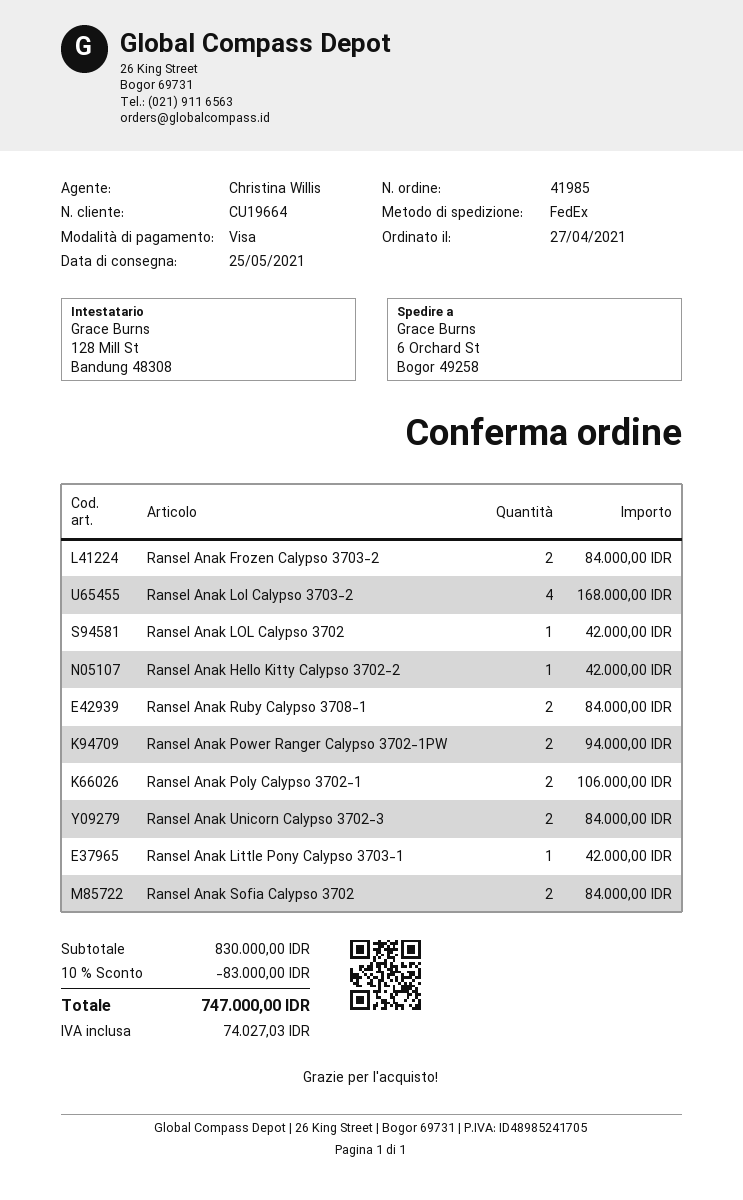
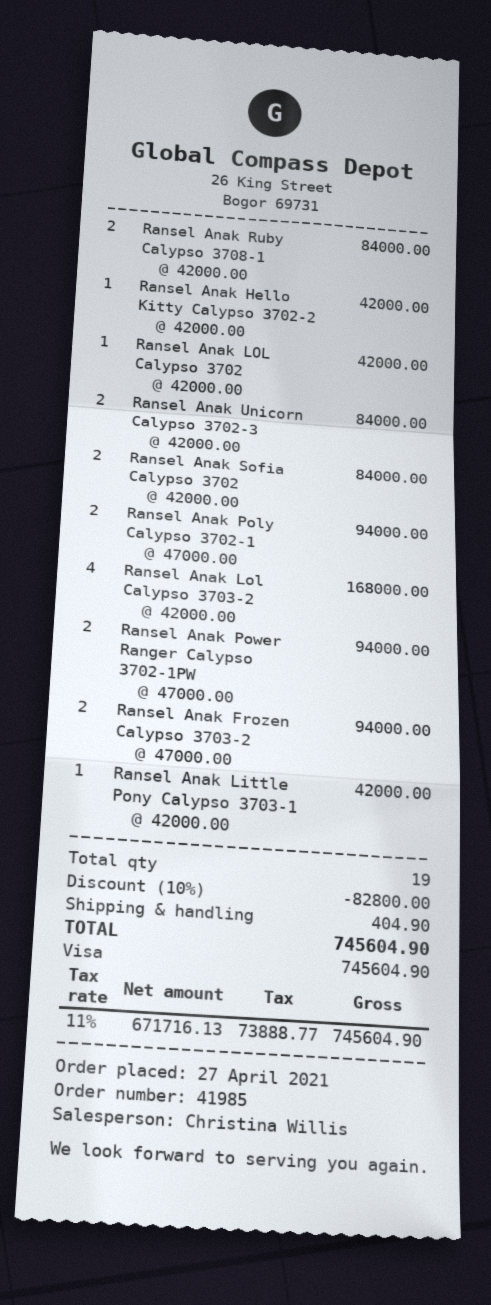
Ransel Anak Frozen Calypso 3703-2: 2 for 84000.00 -> 2 for 94000.00
Ransel Anak Poly Calypso 3702-1: 2 for 106000.00 -> 2 for 94000.00
discount: 10% = 83000.00 -> 10% = 82800.00
shipping: none -> 404.90
tax: 74027.03 -> 73888.77
total: 747000.00 -> 745604.90

